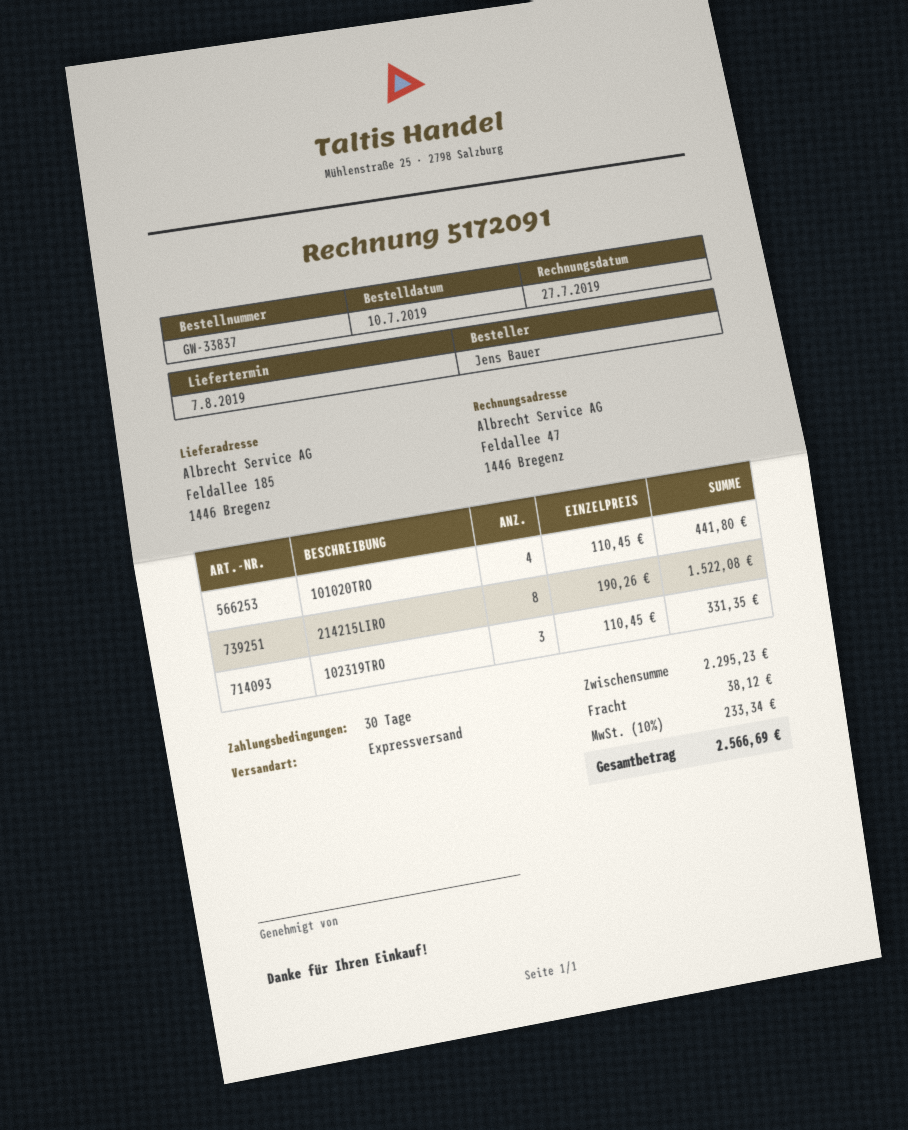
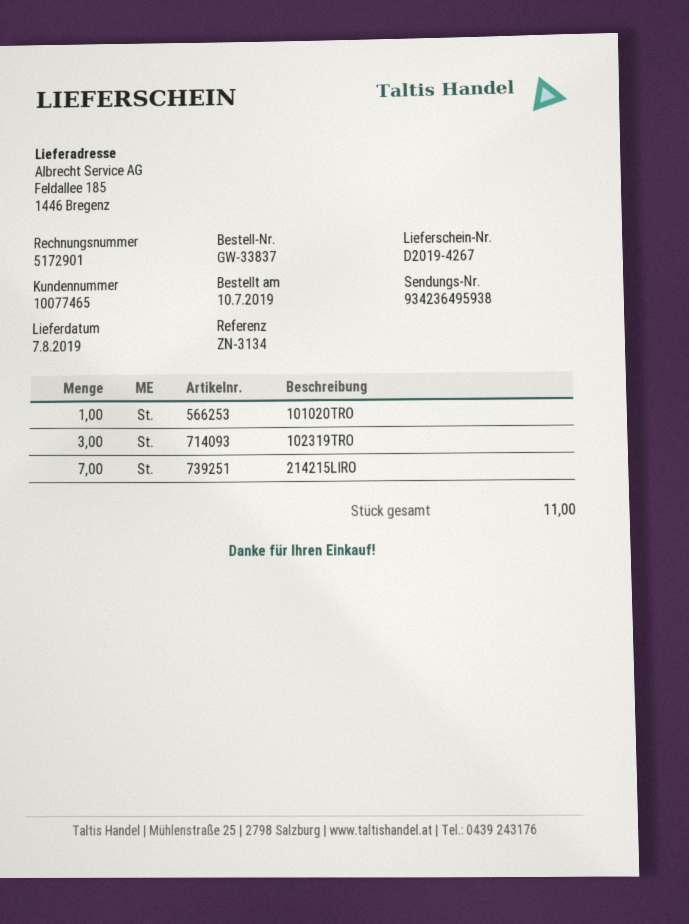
invoice number: 5172091 -> 5172901
101020TRO: 4 -> 1
214215LIRO: 8 -> 7

